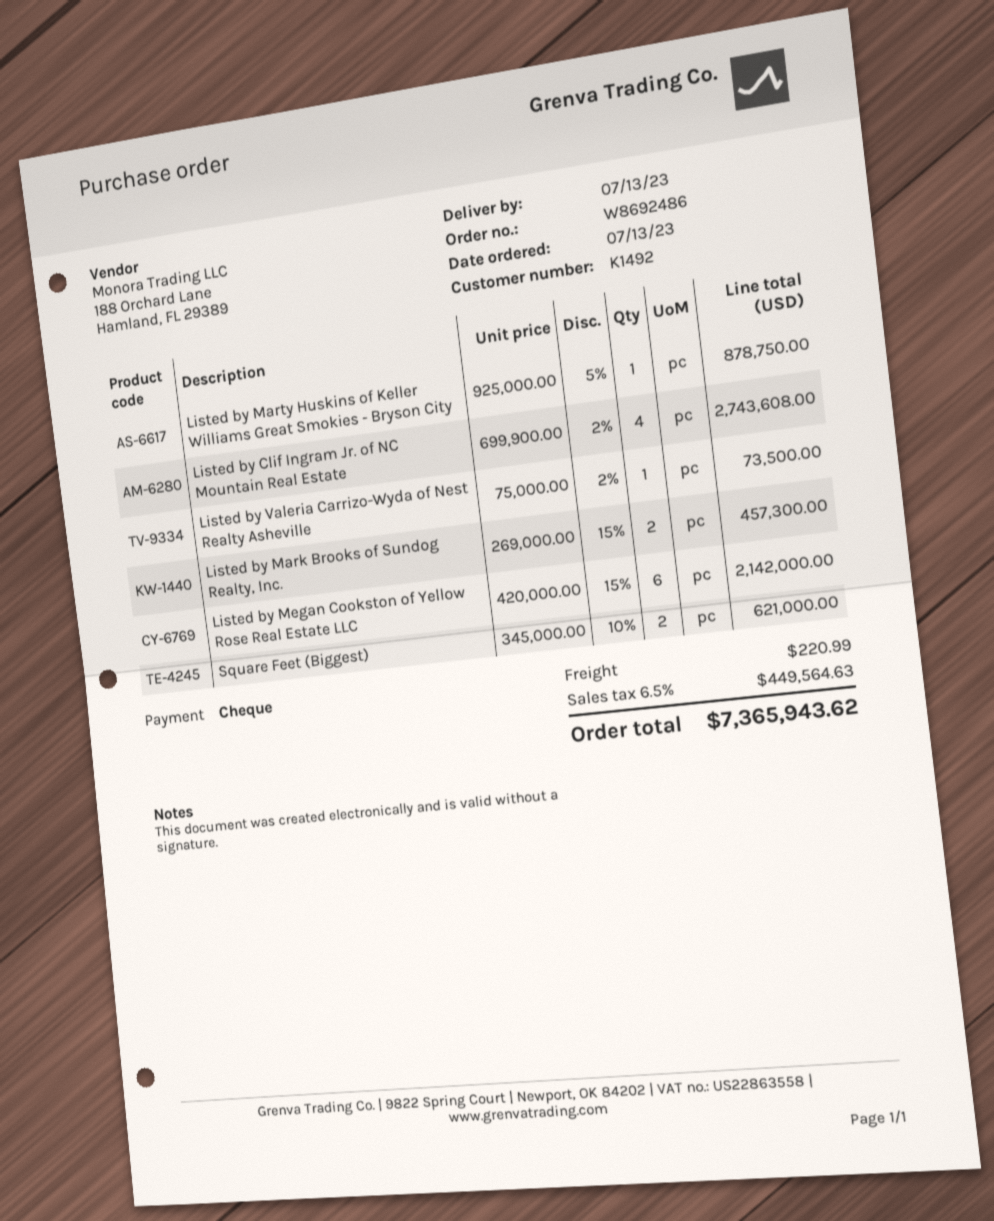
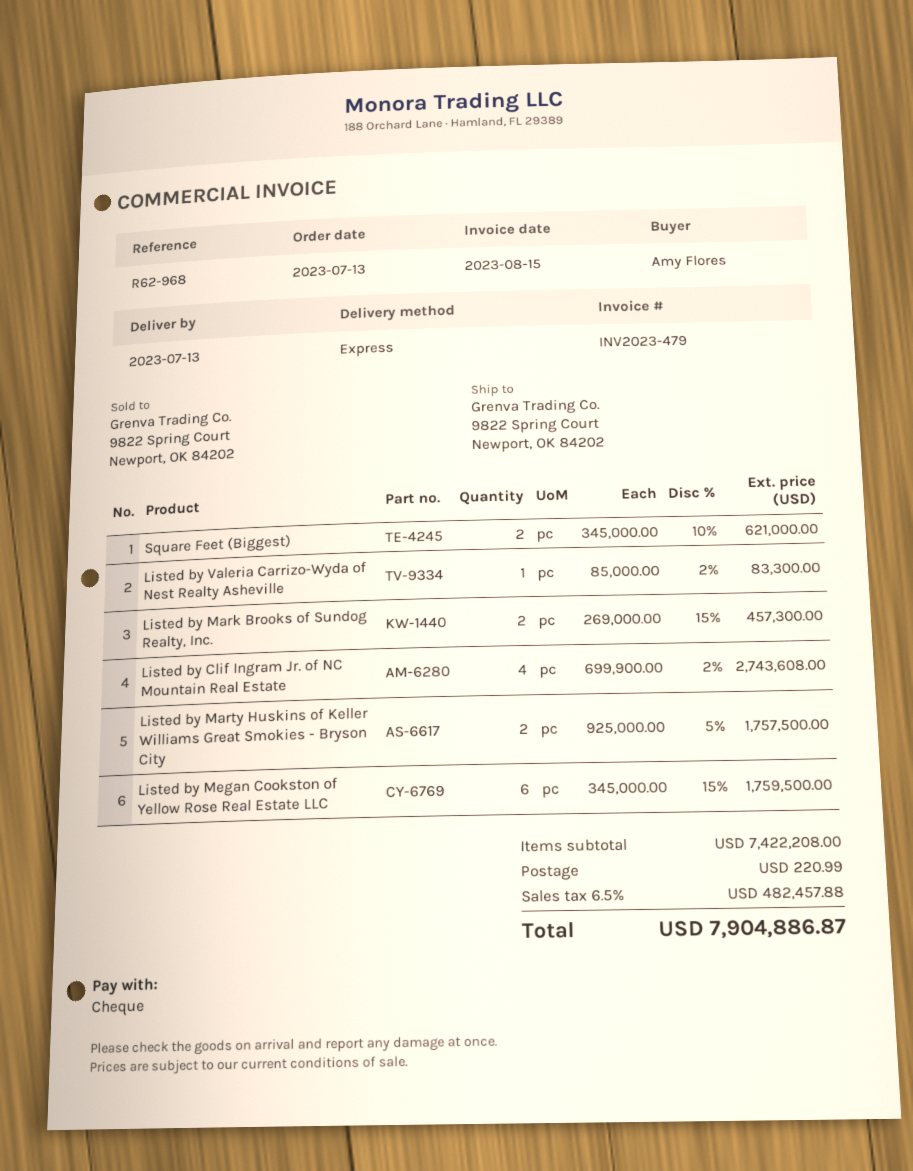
Listed by Marty Huskins of Keller Williams Great Smokies - Bryson City: 1 x 925000.00 - 5% = 878750.00 -> 2 x 925000.00 - 5% = 1757500.00
Listed by Valeria Carrizo-Wyda of Nest Realty Asheville: 1 x 75000.00 - 2% = 73500.00 -> 1 x 85000.00 - 2% = 83300.00
Listed by Megan Cookston of Yellow Rose Real Estate LLC: 6 x 420000.00 - 15% = 2142000.00 -> 6 x 345000.00 - 15% = 1759500.00
tax: 6.5% = 449564.63 -> 6.5% = 482457.88
total: 7365943.62 -> 7904886.87

